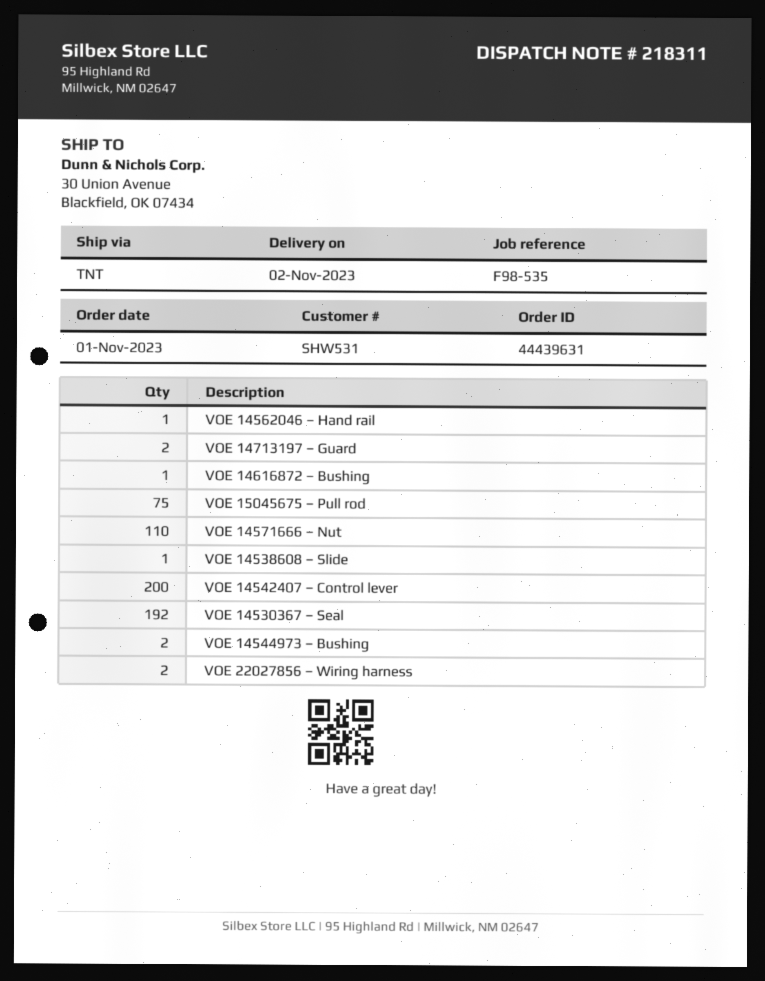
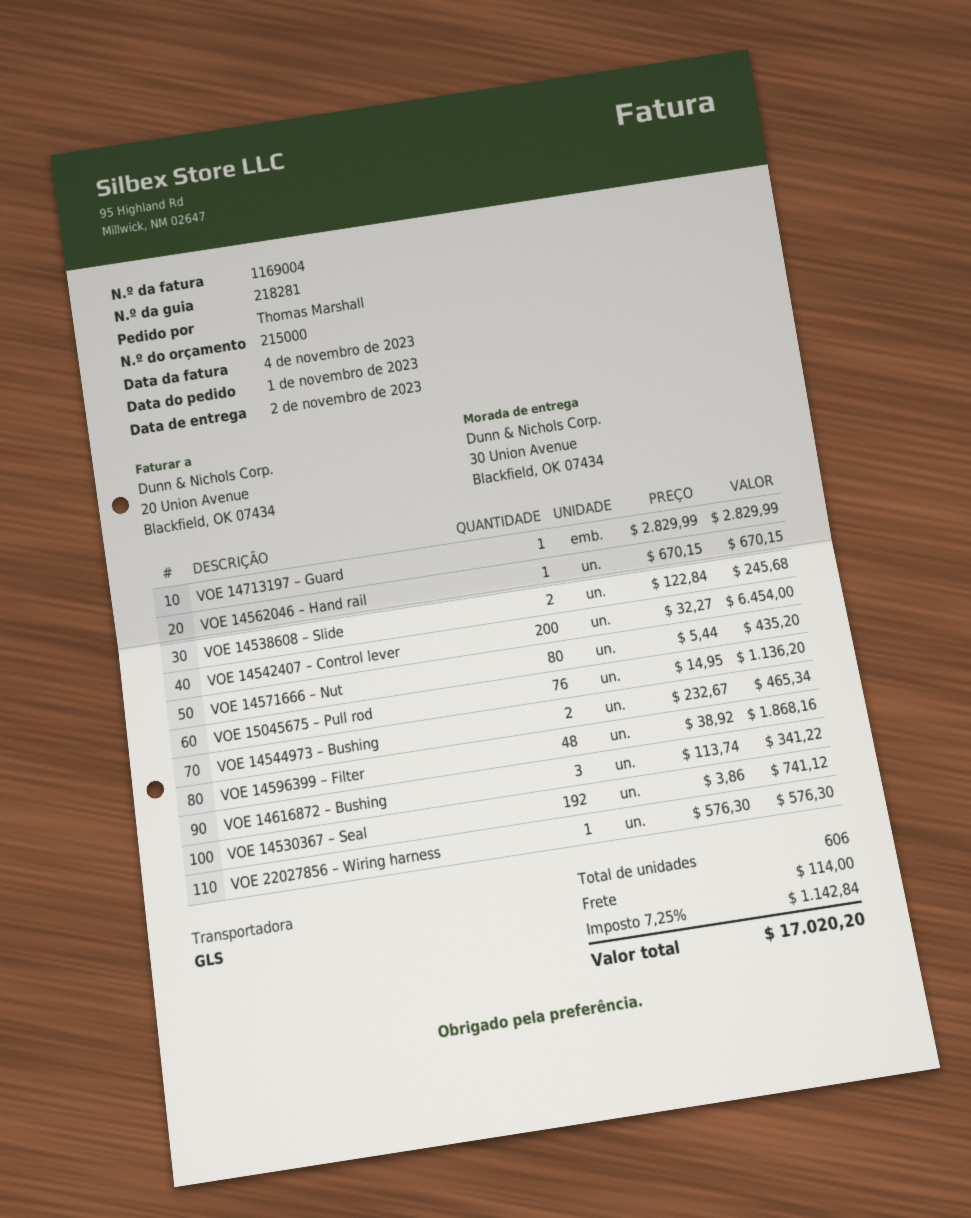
delivery note number: 218311 -> 218281
shipping method: TNT -> GLS
VOE 14713197 – Guard: 2 -> 1
VOE 14616872 – Bushing: 1 -> 3
VOE 15045675 – Pull rod: 75 -> 76
VOE 14571666 – Nut: 110 -> 80
VOE 14538608 – Slide: 1 -> 2
VOE 22027856 – Wiring harness: 2 -> 1
VOE 14596399 – Filter: none -> 48

